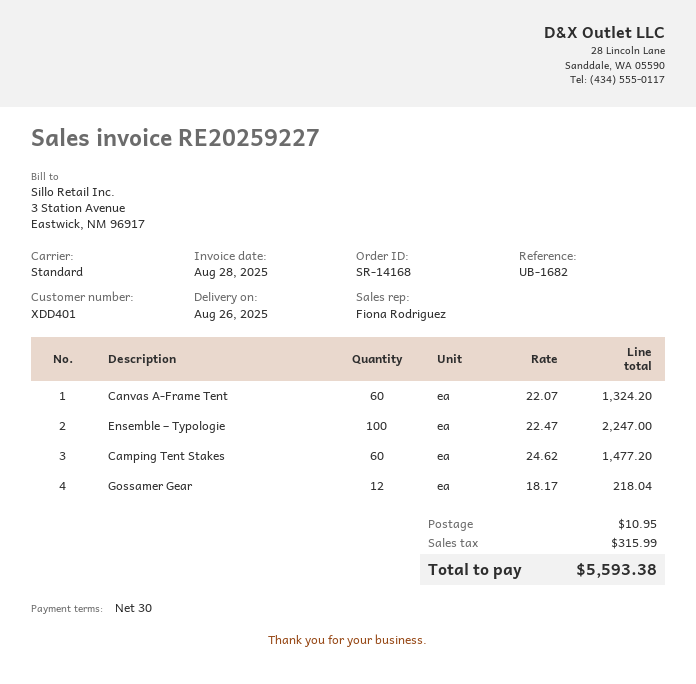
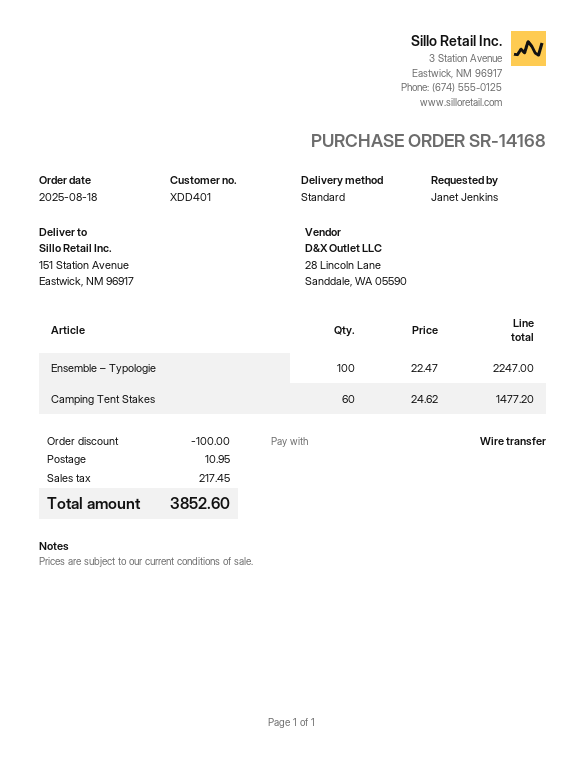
Canvas A-Frame Tent: 60 x 22.07 = 1324.20 -> none
Gossamer Gear: 12 x 18.17 = 218.04 -> none
discount: none -> 100.00
tax: 315.99 -> 217.45
total: 5593.38 -> 3852.60

